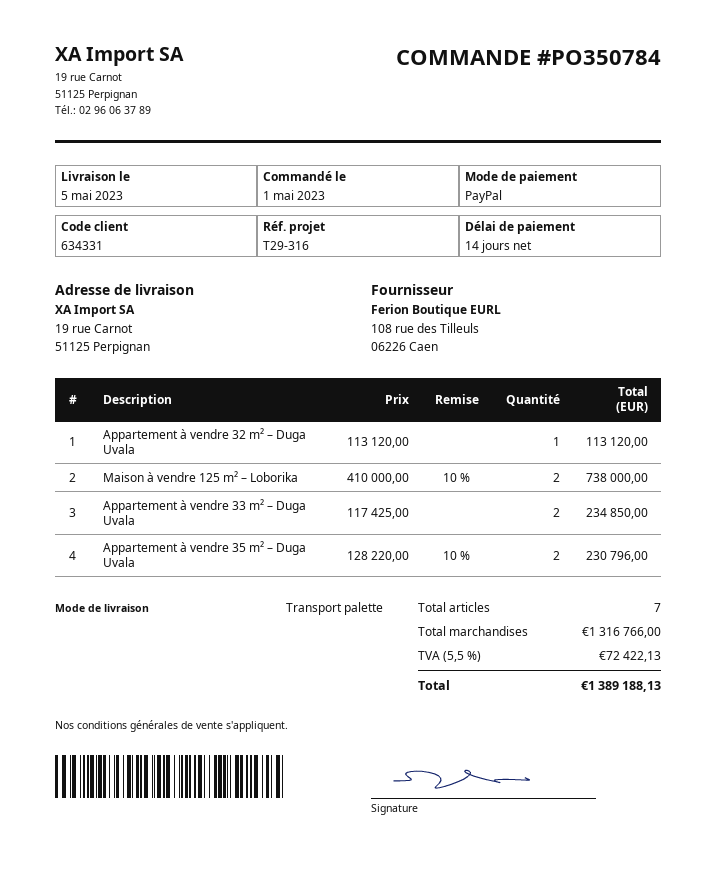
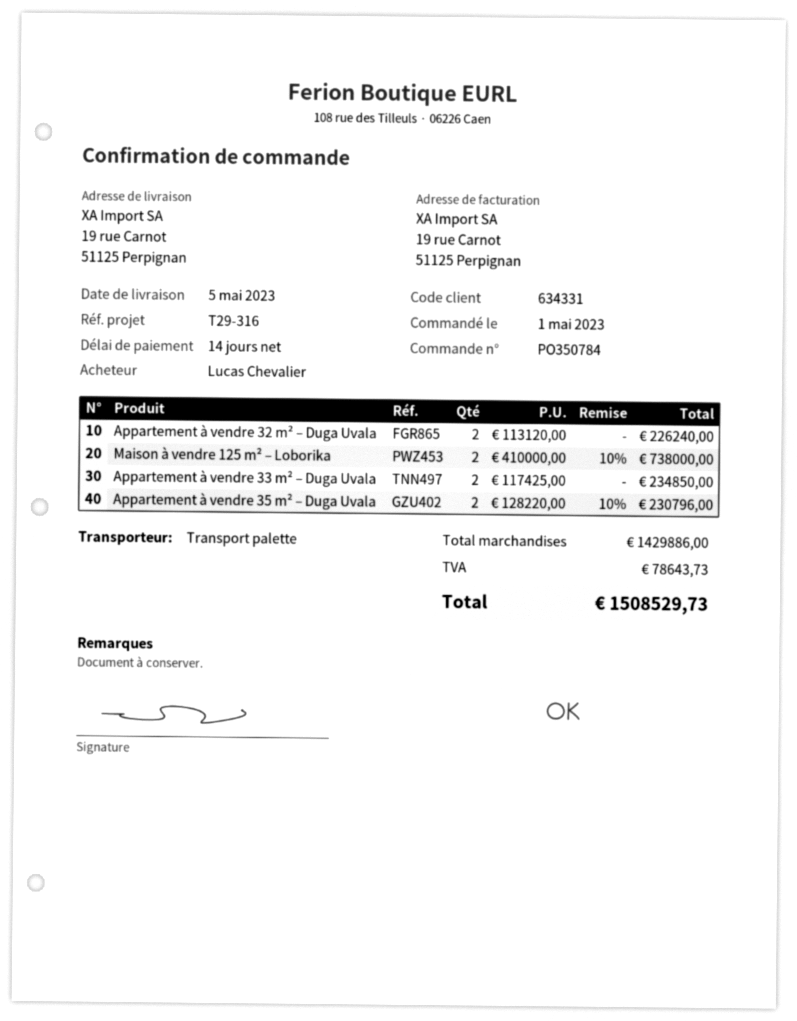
Appartement à vendre 32 m² – Duga Uvala: 1 x 113120.00 = 113120.00 -> 2 x 113120.00 = 226240.00
subtotal: 1316766.00 -> 1429886.00
tax: 72422.13 -> 78643.73
total: 1389188.13 -> 1508529.73

